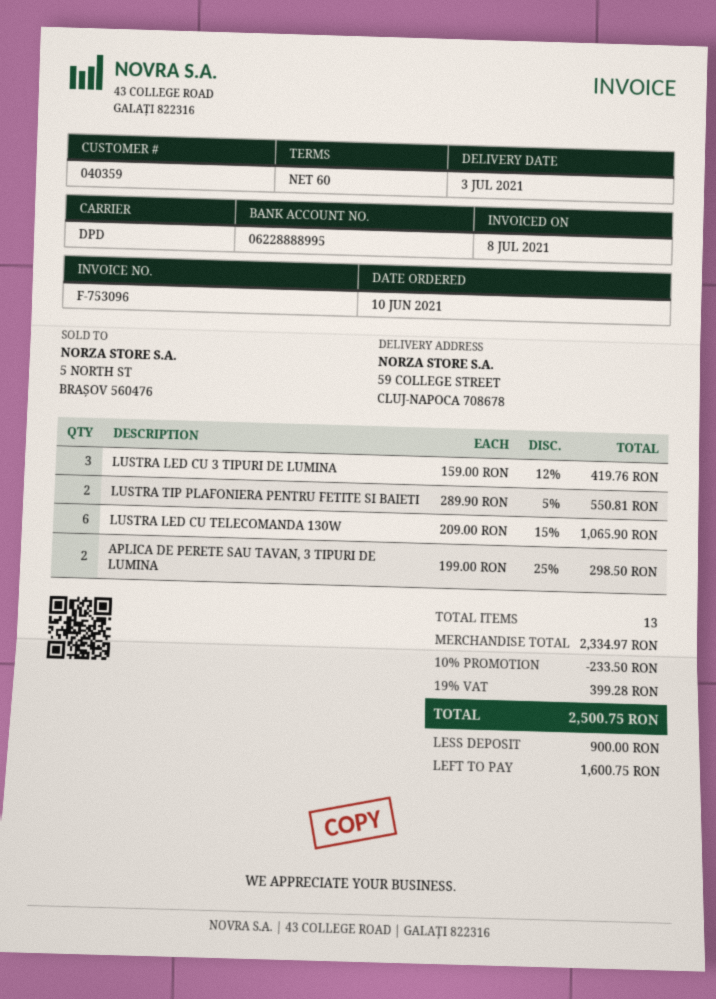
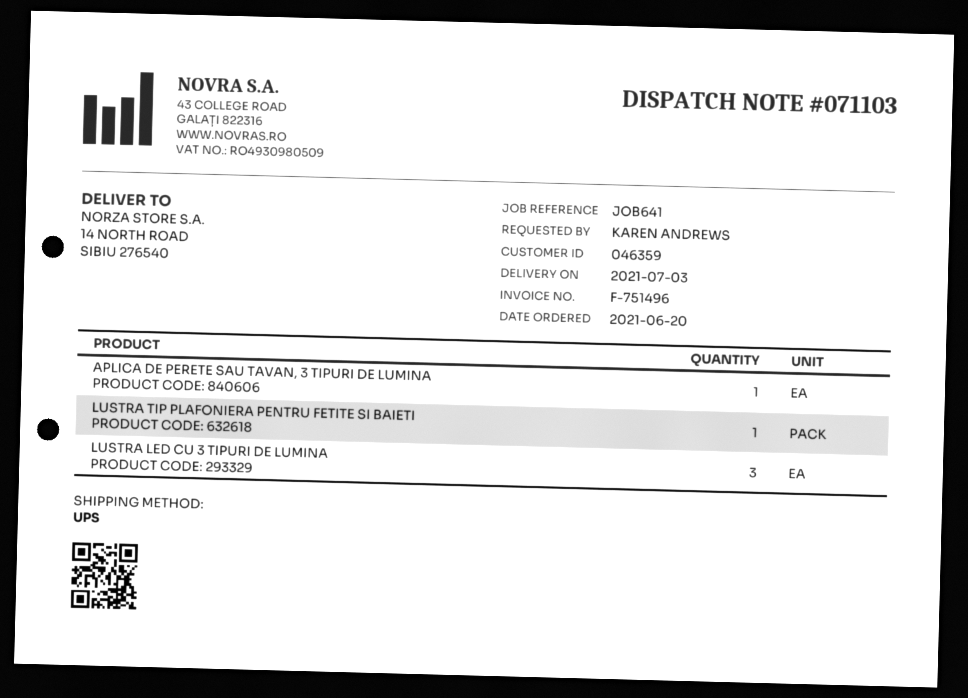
order date: 2021-06-10 -> 2021-06-20
invoice number: F-753096 -> F-751496
customer number: 040359 -> 046359
shipping method: DPD -> UPS
ship to: 59 COLLEGE STREET, CLUJ-NAPOCA 708678 -> 14 NORTH ROAD, SIBIU 276540
LUSTRA TIP PLAFONIERA PENTRU FETITE SI BAIETI: 2 -> 1
LUSTRA LED CU TELECOMANDA 130W: 6 -> none
APLICA DE PERETE SAU TAVAN, 3 TIPURI DE LUMINA: 2 -> 1

